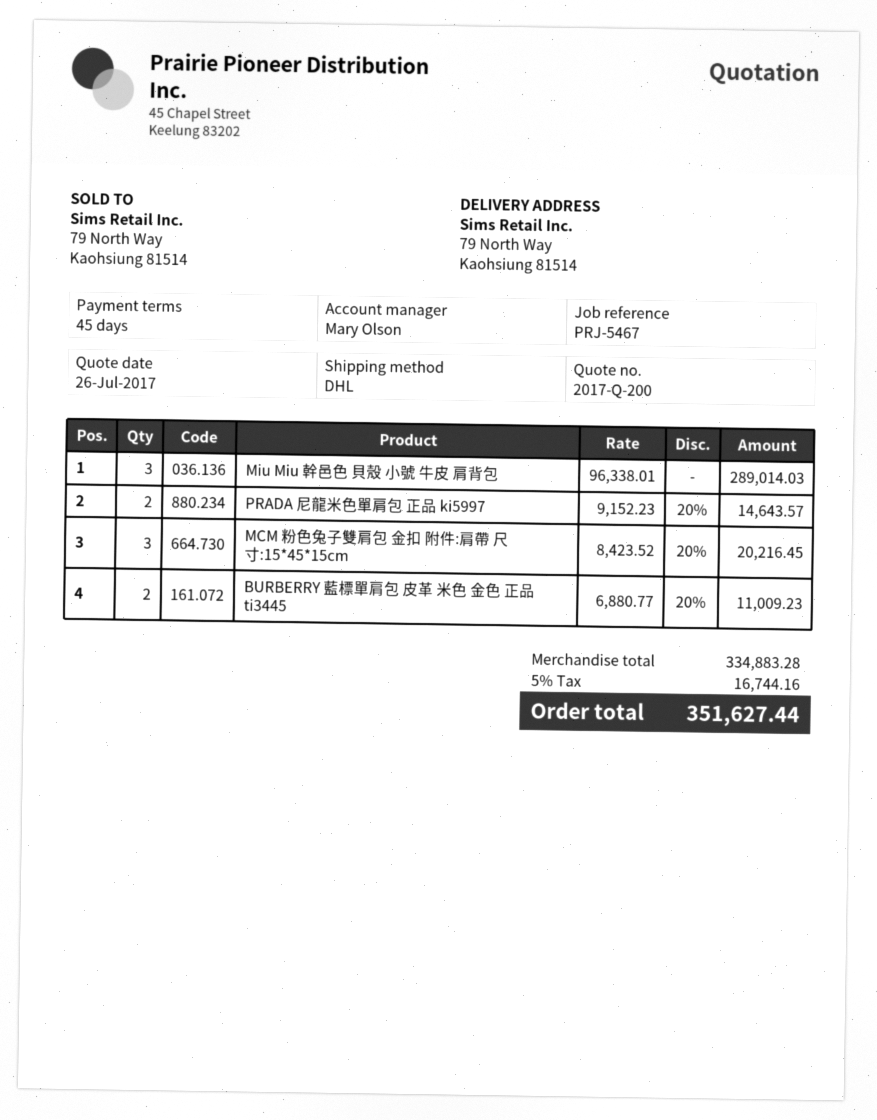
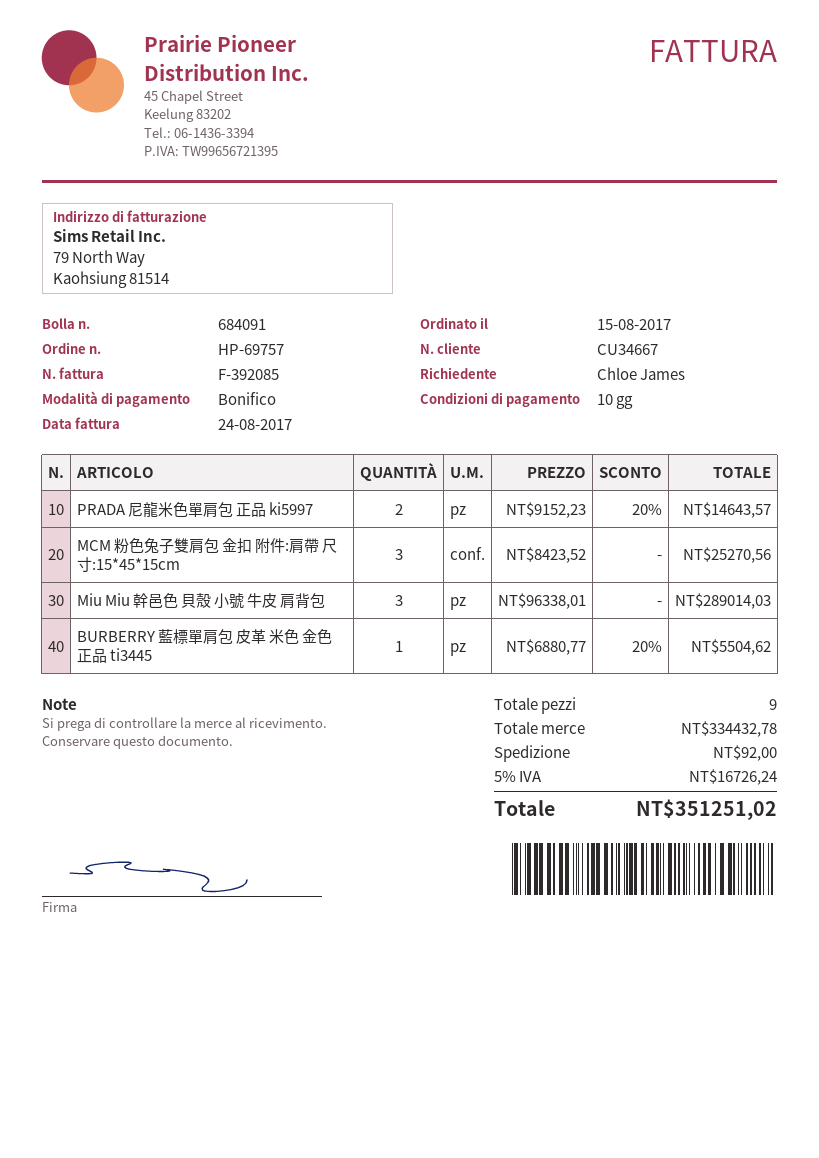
payment terms: 45 days -> 10 days
MCM 粉色兔子雙肩包 金扣 附件:肩帶 尺寸:15*45*15cm: 3 x 8423.52 - 20% = 20216.45 -> 3 x 8423.52 = 25270.56
BURBERRY 藍標單肩包 皮革 米色 金色 正品 ti3445: 2 x 6880.77 - 20% = 11009.23 -> 1 x 6880.77 - 20% = 5504.62
subtotal: 334883.28 -> 334432.78
shipping: none -> 92.00
tax: 5% = 16744.16 -> 5% = 16726.24
total: 351627.44 -> 351251.02

